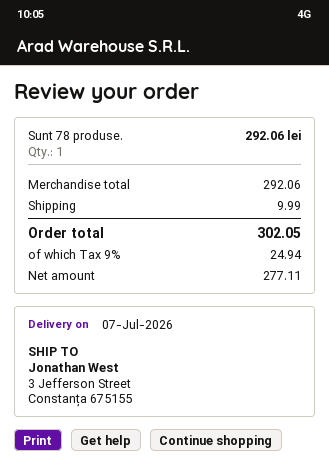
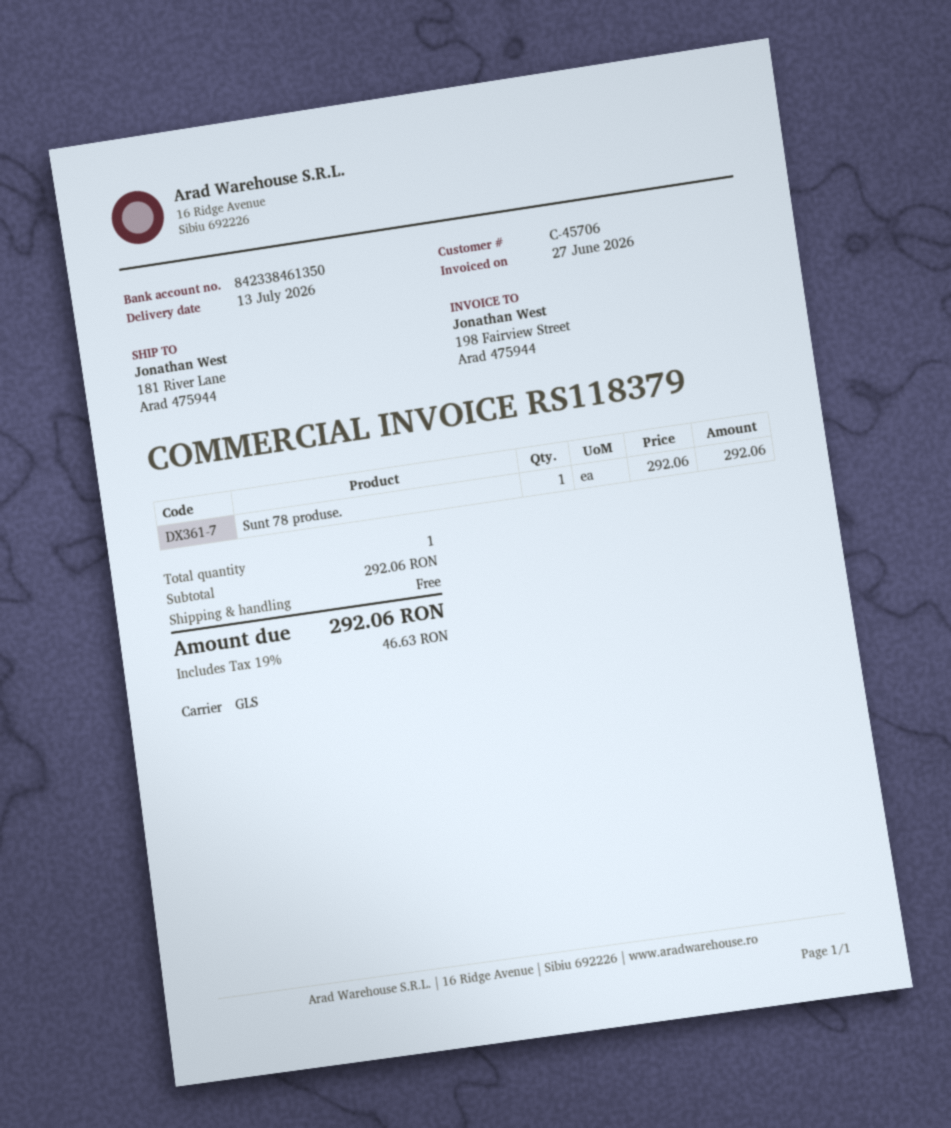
delivery date: 2026-07-07 -> 2026-07-13
ship to: 3 Jefferson Street, Constanța 675155 -> 181 River Lane, Arad 475944
shipping: 9.99 -> 0.00
tax: 9% = 24.94 -> 19% = 46.63
total: 302.05 -> 292.06

